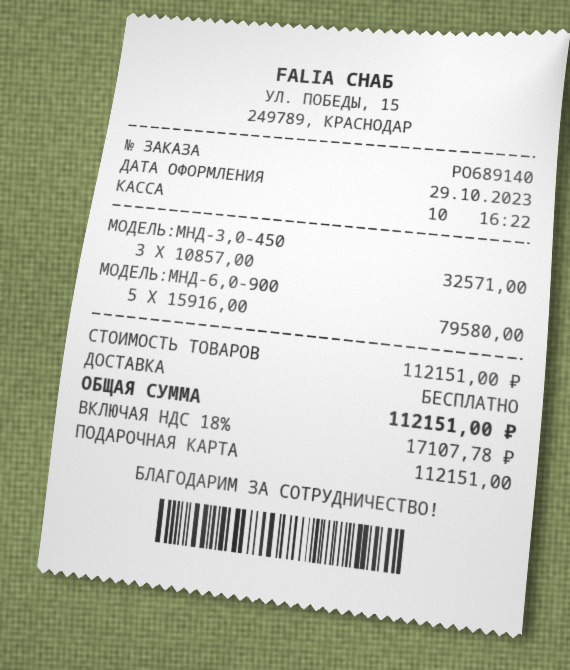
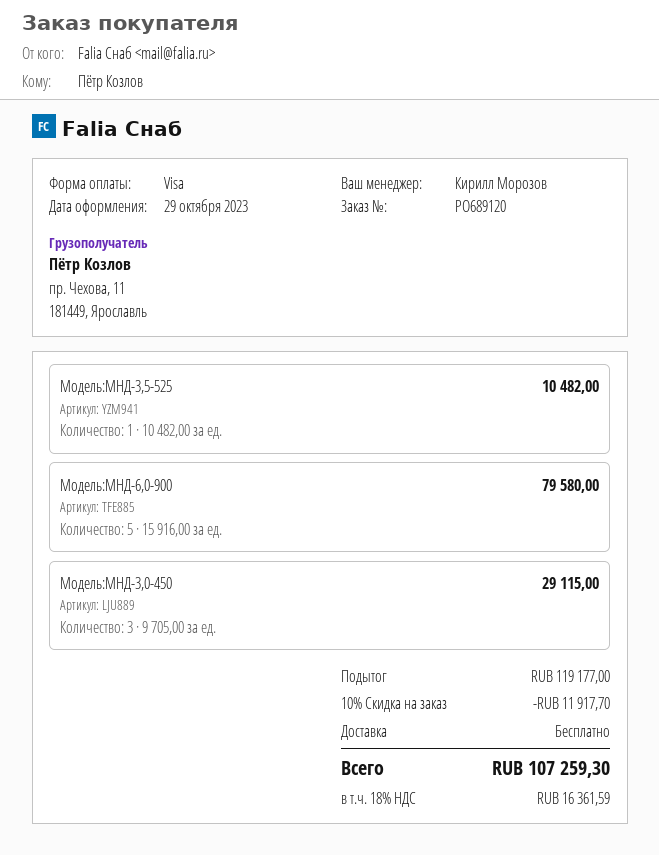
order number: PO689140 -> PO689120
payment method: gift card -> Visa
МОДЕЛЬ:МНД-3,0-450: 3 x 10857.00 = 32571.00 -> 3 x 9705.00 = 29115.00
Модель:МНД-3,5-525: none -> 1 x 10482.00 = 10482.00
subtotal: 112151.00 -> 119177.00
discount: none -> 10% = 11917.70
tax: 18% = 17107.78 -> 18% = 16361.59
total: 112151.00 -> 107259.30

